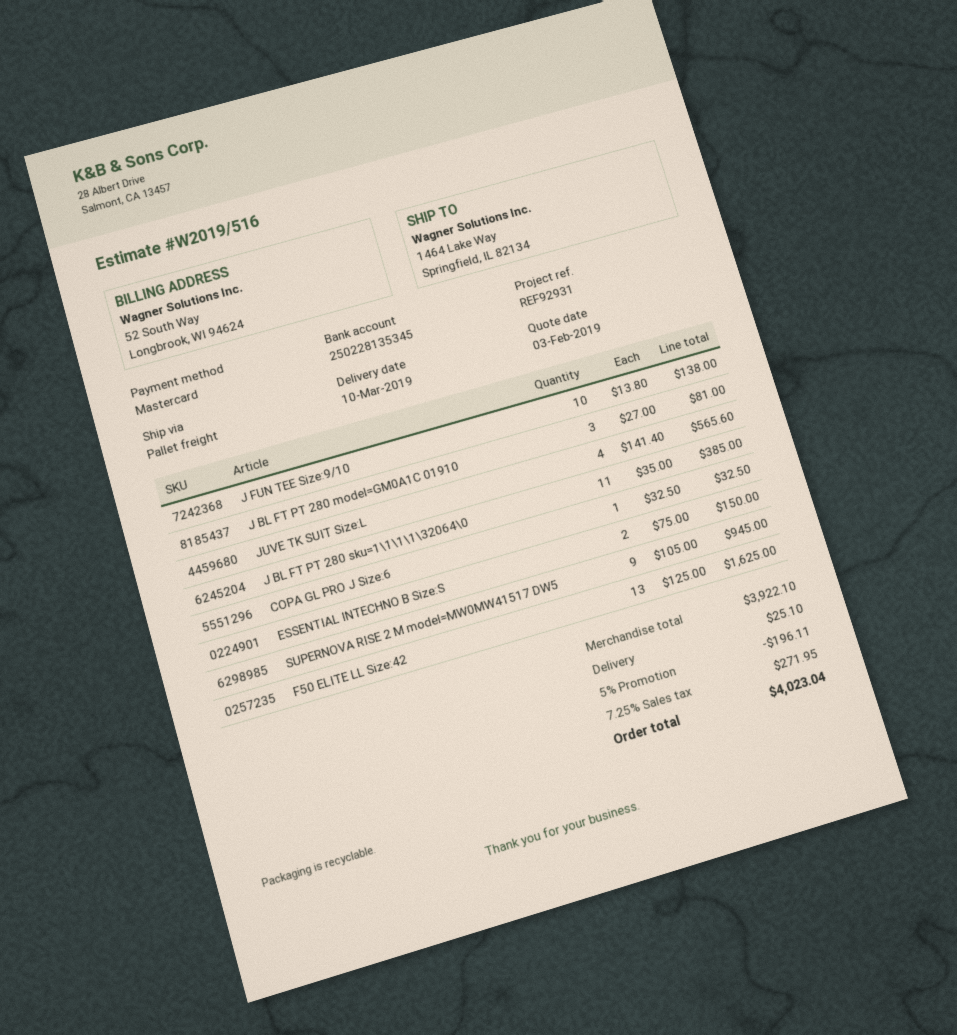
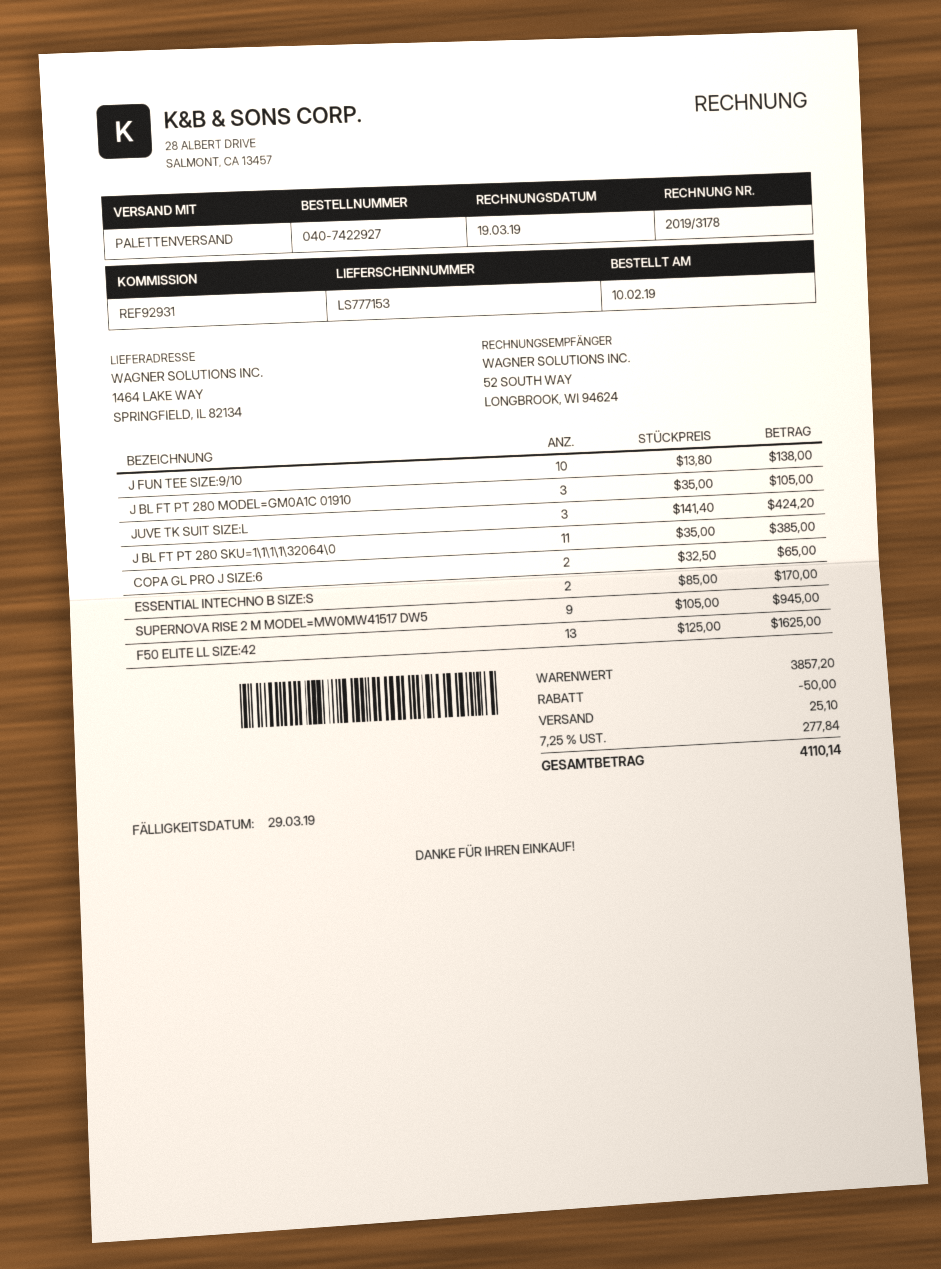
J BL FT PT 280 model=GM0A1C 01910: 3 x 27.00 = 81.00 -> 3 x 35.00 = 105.00
JUVE TK SUIT Size:L: 4 x 141.40 = 565.60 -> 3 x 141.40 = 424.20
COPA GL PRO J Size:6: 1 x 32.50 = 32.50 -> 2 x 32.50 = 65.00
ESSENTIAL INTECHNO B Size:S: 2 x 75.00 = 150.00 -> 2 x 85.00 = 170.00
subtotal: 3922.10 -> 3857.20
discount: 196.11 -> 50.00
tax: 7.25% = 271.95 -> 7.25% = 277.84
total: 4023.04 -> 4110.14

